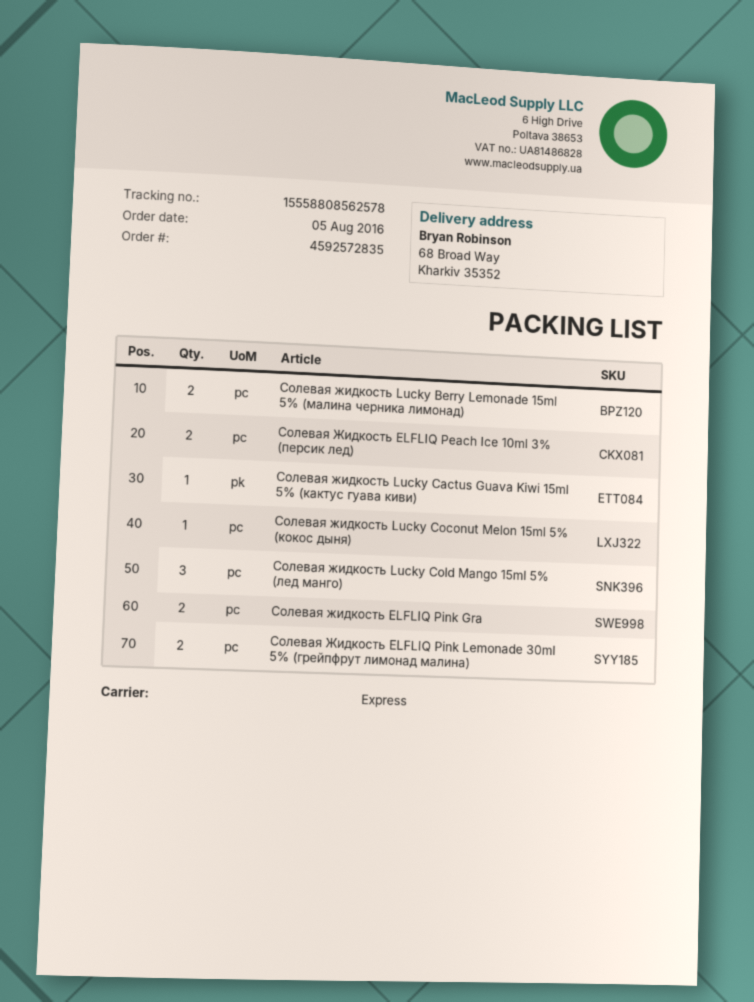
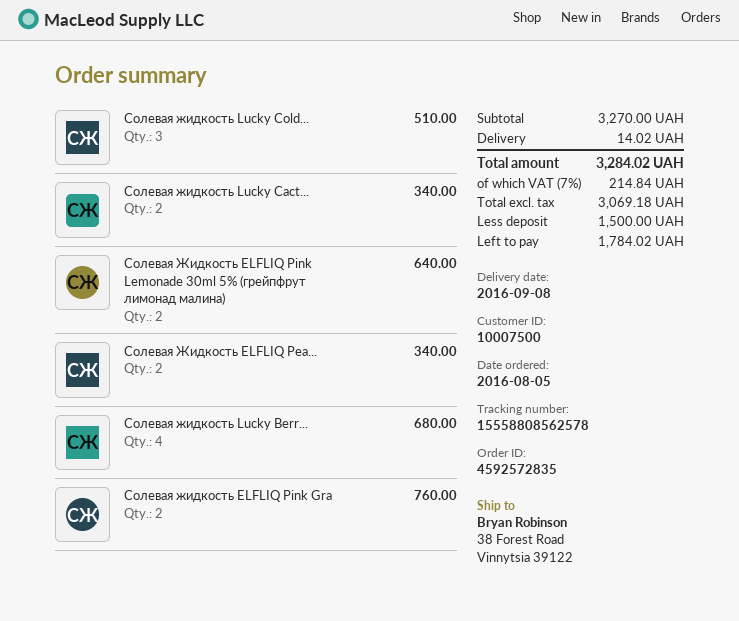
ship to: 68 Broad Way, Kharkiv 35352 -> 38 Forest Road, Vinnytsia 39122
Солевая жидкость Lucky Berry Lemonade 15ml 5% (малина черника лимонад): 2 -> 4
Солевая жидкость Lucky Cactus Guava Kiwi 15ml 5% (кактус гуава киви): 1 -> 2
Солевая жидкость Lucky Coconut Melon 15ml 5% (кокос дыня): 1 -> none

